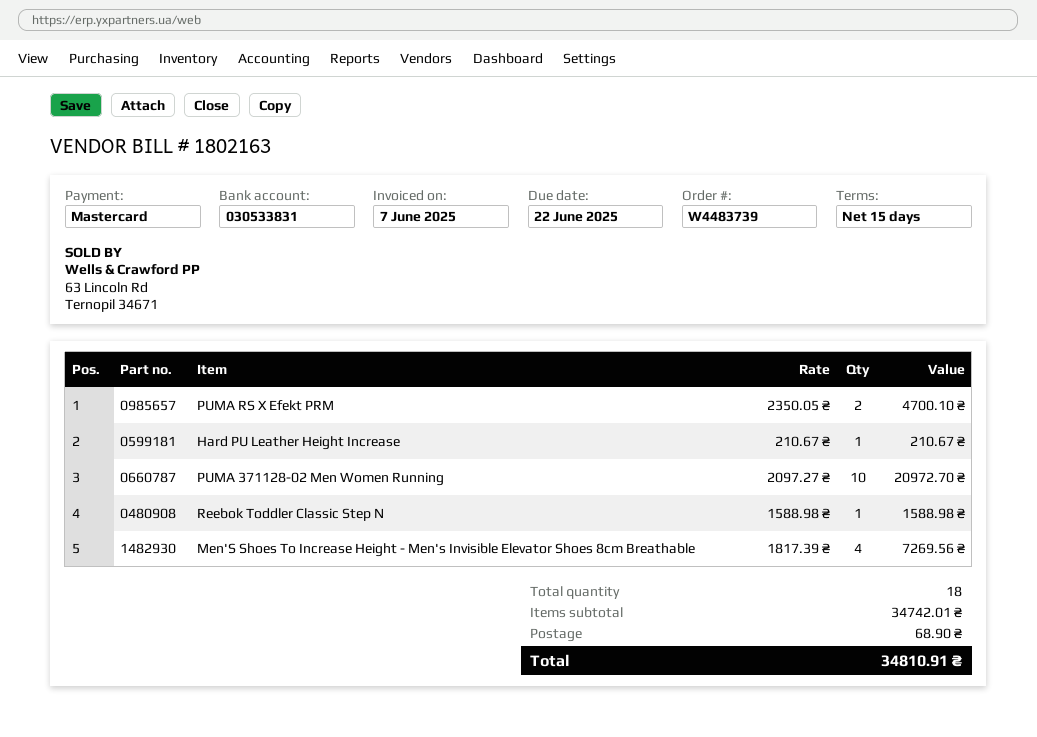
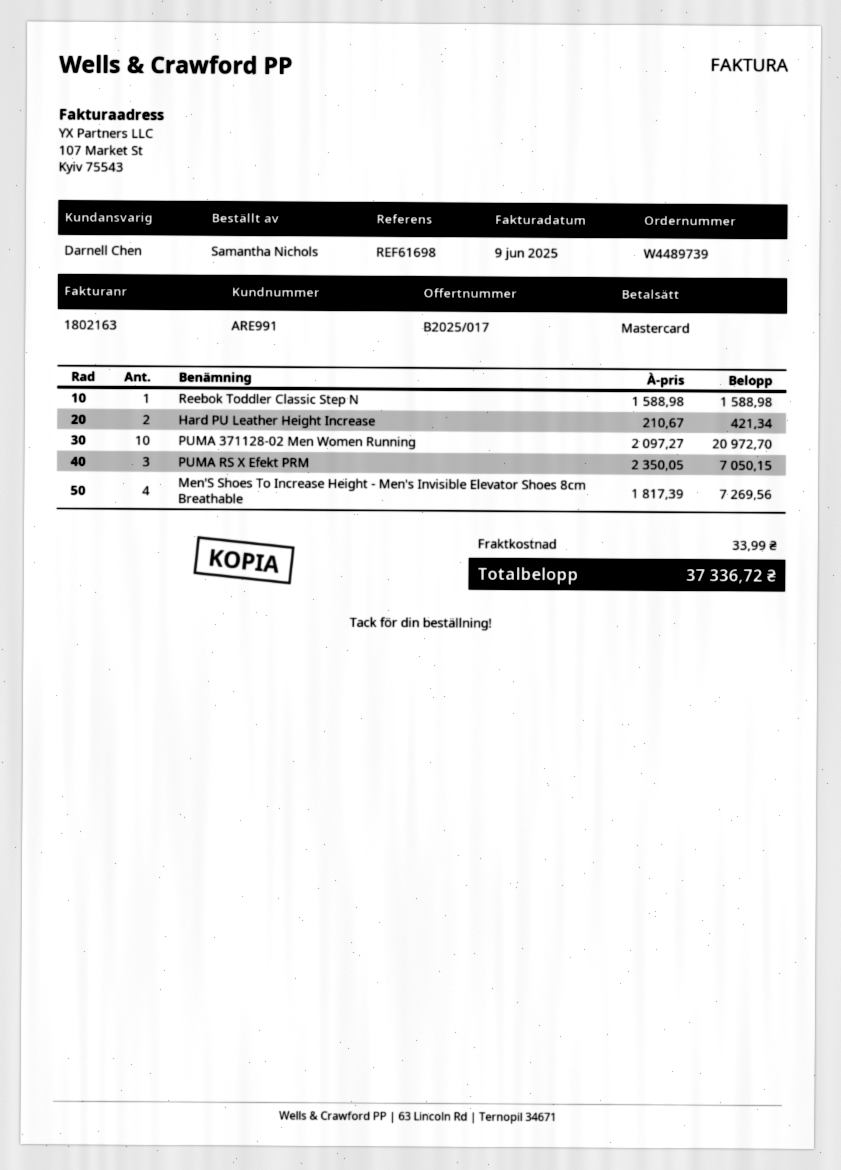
order number: W4483739 -> W4489739
invoice date: 2025-06-07 -> 2025-06-09
PUMA RS X Efekt PRM: 2 x 2350.05 = 4700.10 -> 3 x 2350.05 = 7050.15
Hard PU Leather Height Increase: 1 x 210.67 = 210.67 -> 2 x 210.67 = 421.34
shipping: 68.90 -> 33.99
total: 34810.91 -> 37336.72

